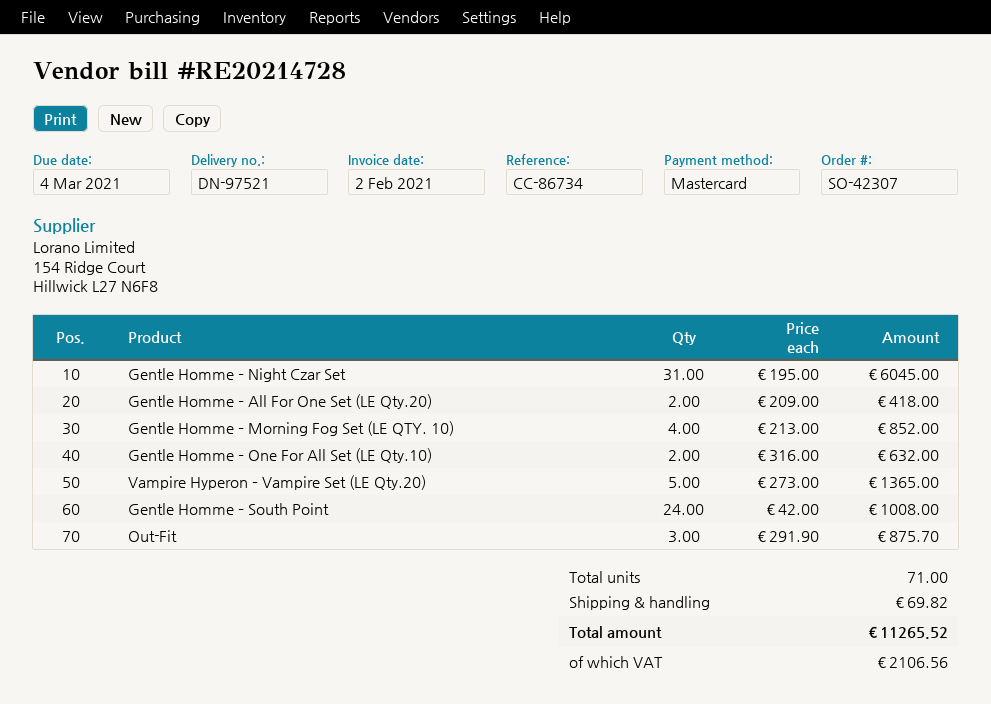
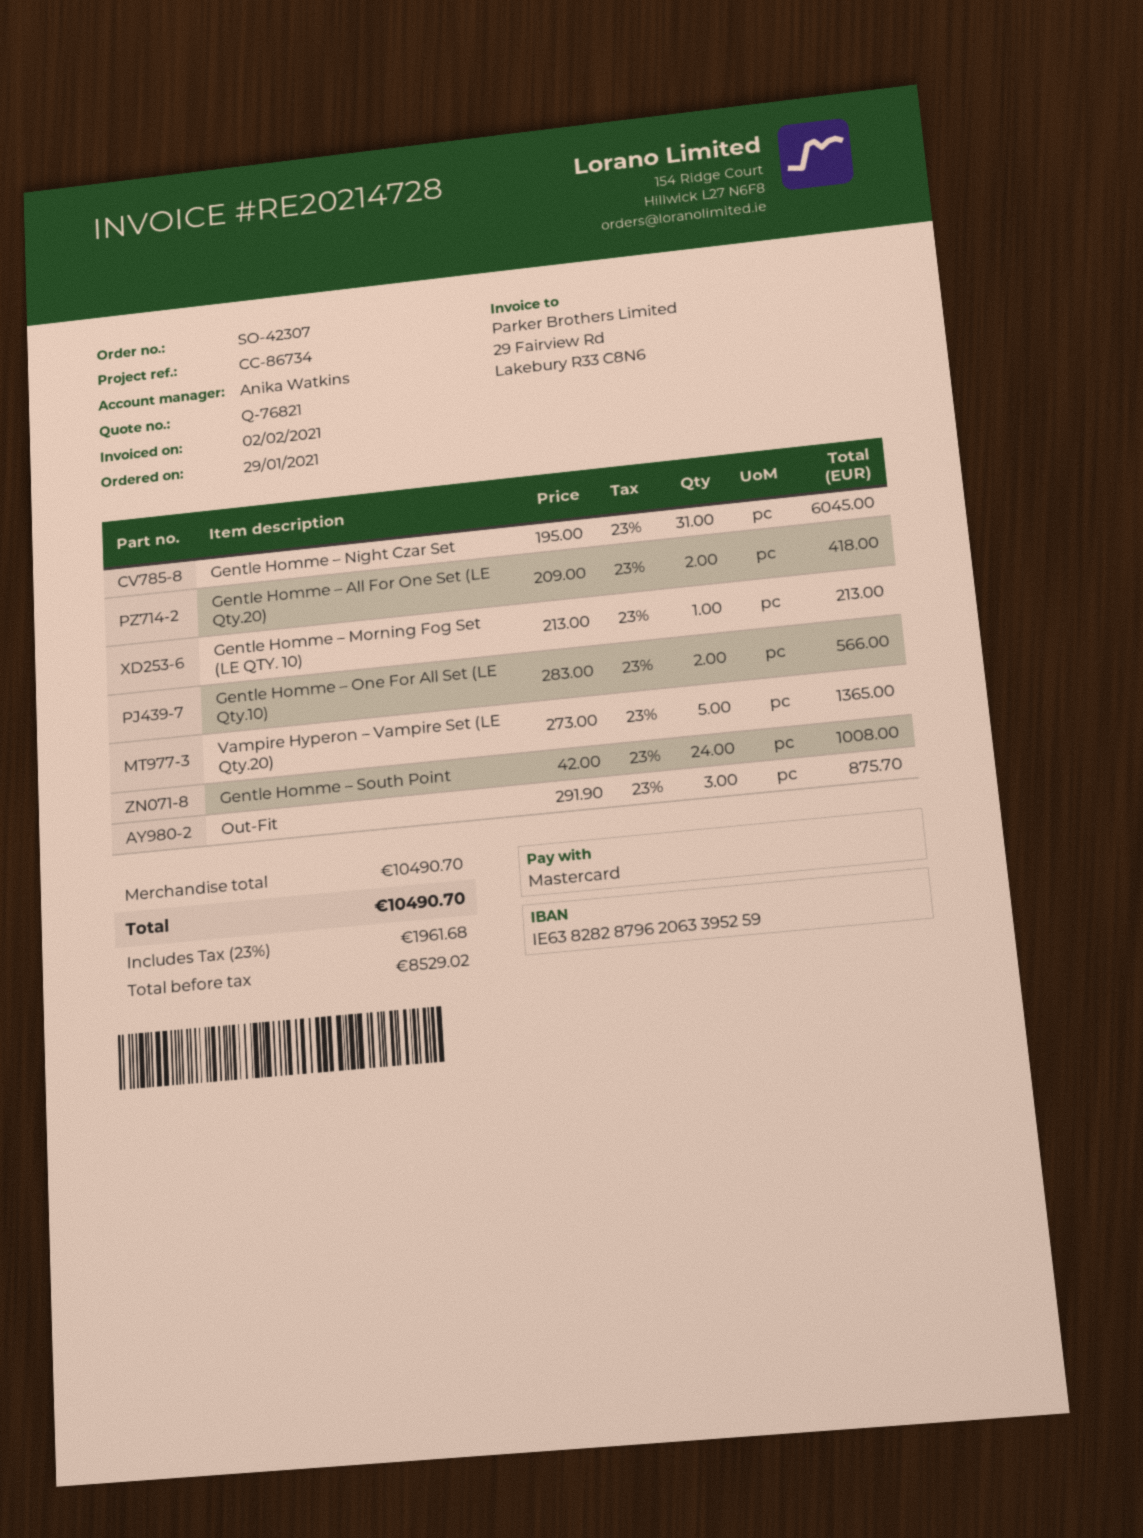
Gentle Homme – Morning Fog Set (LE QTY. 10): 4 x 213.00 = 852.00 -> 1 x 213.00 = 213.00
Gentle Homme – One For All Set (LE Qty.10): 2 x 316.00 = 632.00 -> 2 x 283.00 = 566.00
shipping: 69.82 -> none
tax: 2106.56 -> 1961.68
total: 11265.52 -> 10490.70

